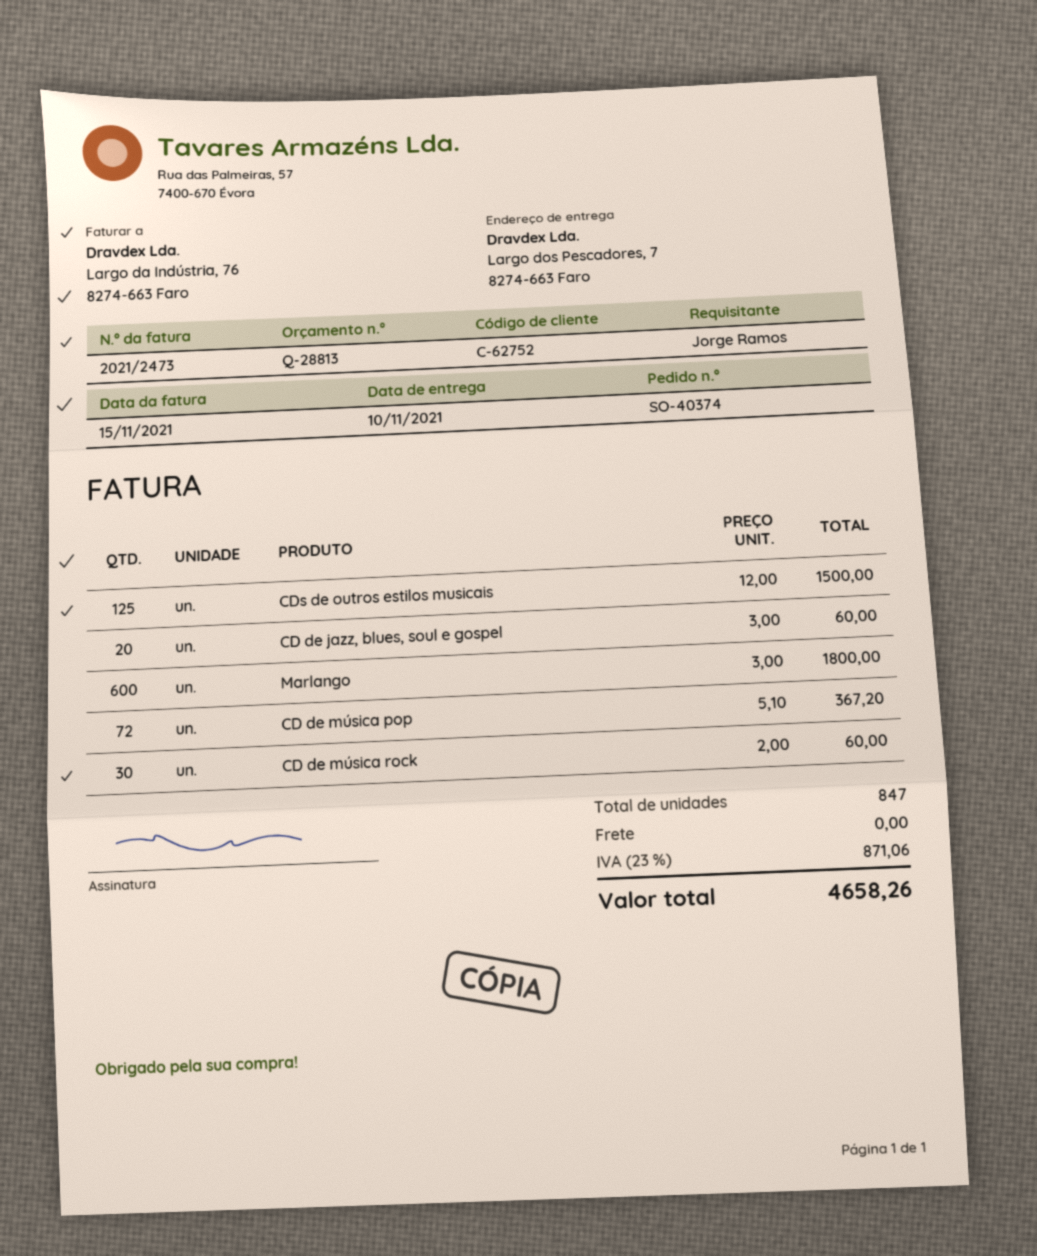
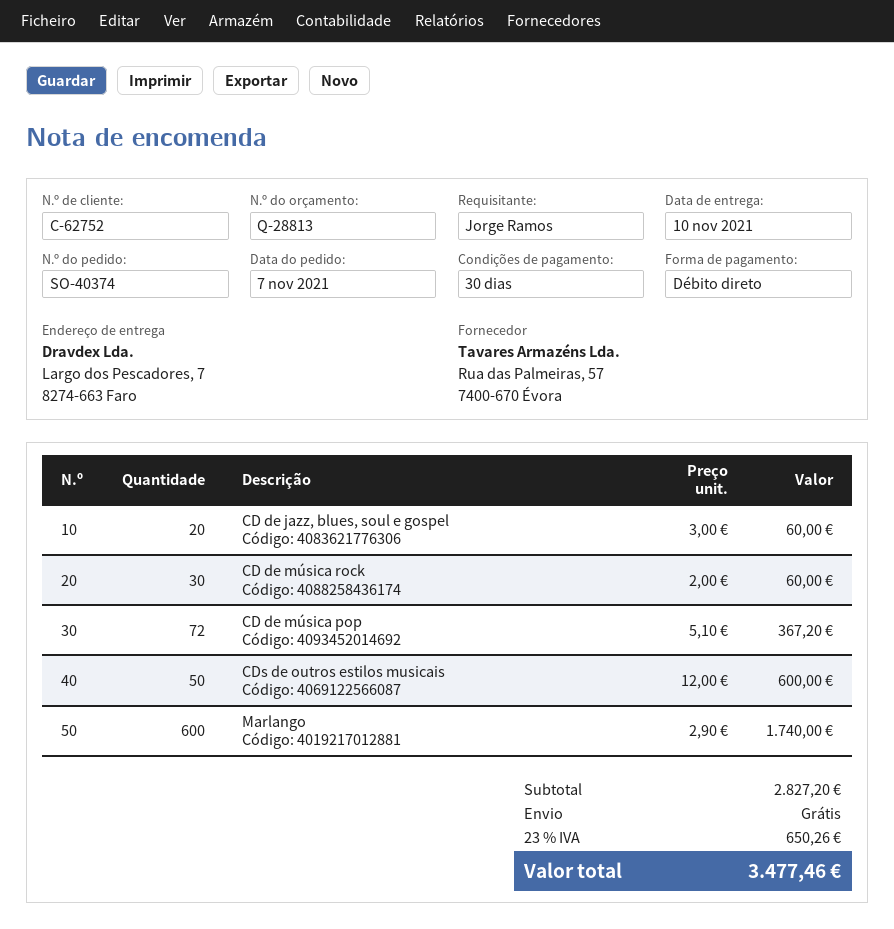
CDs de outros estilos musicais: 125 x 12.00 = 1500.00 -> 50 x 12.00 = 600.00
Marlango: 600 x 3.00 = 1800.00 -> 600 x 2.90 = 1740.00
tax: 23% = 871.06 -> 23% = 650.26
total: 4658.26 -> 3477.46

